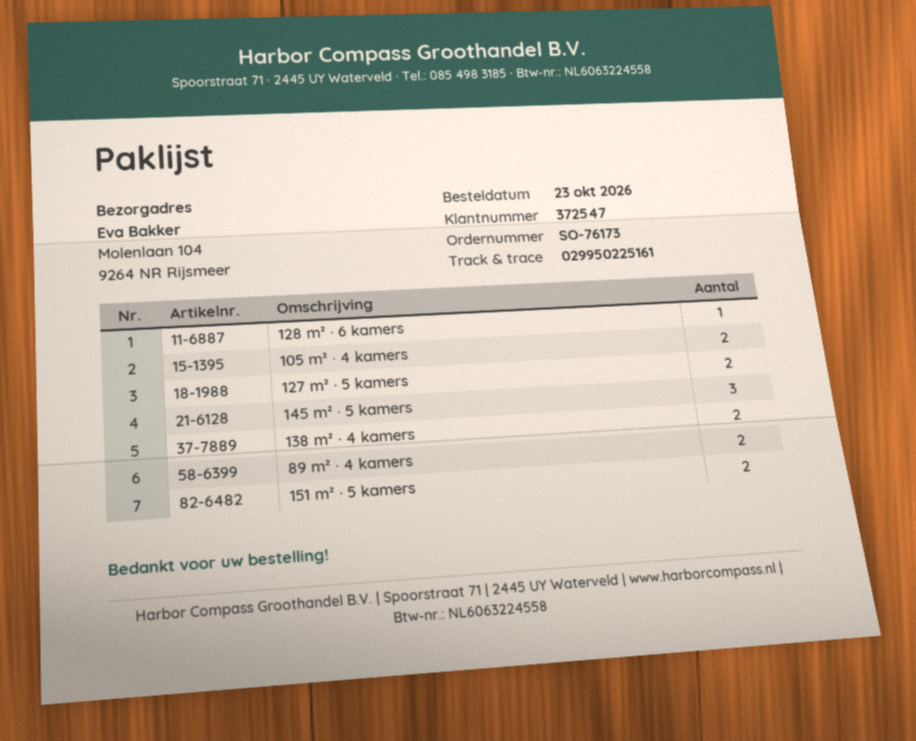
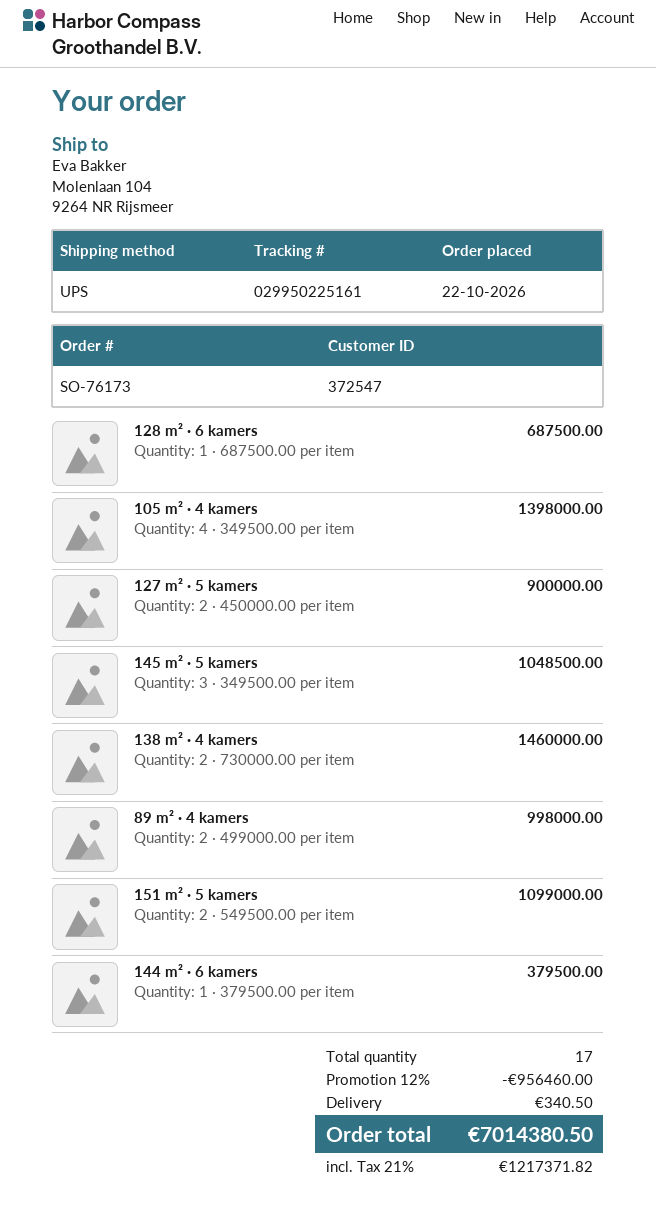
order date: 2026-10-23 -> 2026-10-22
105 m² · 4 kamers: 2 -> 4
144 m² · 6 kamers: none -> 1

